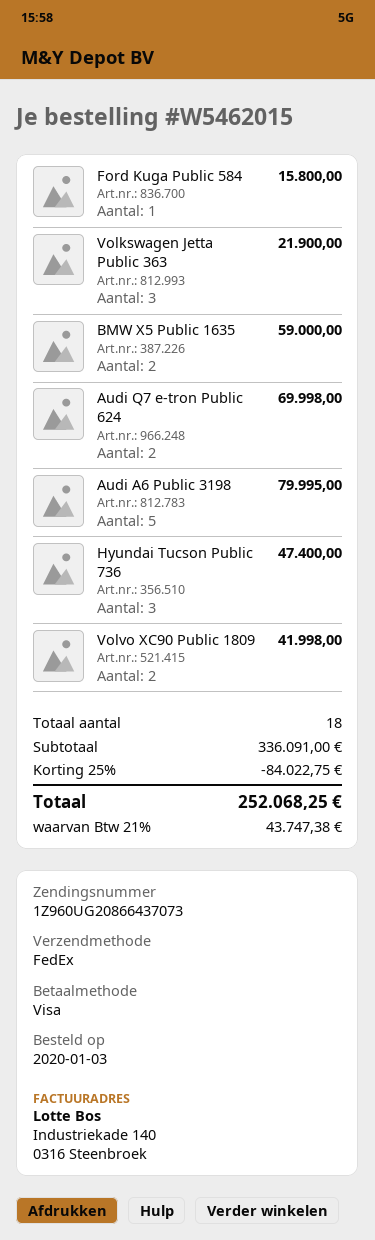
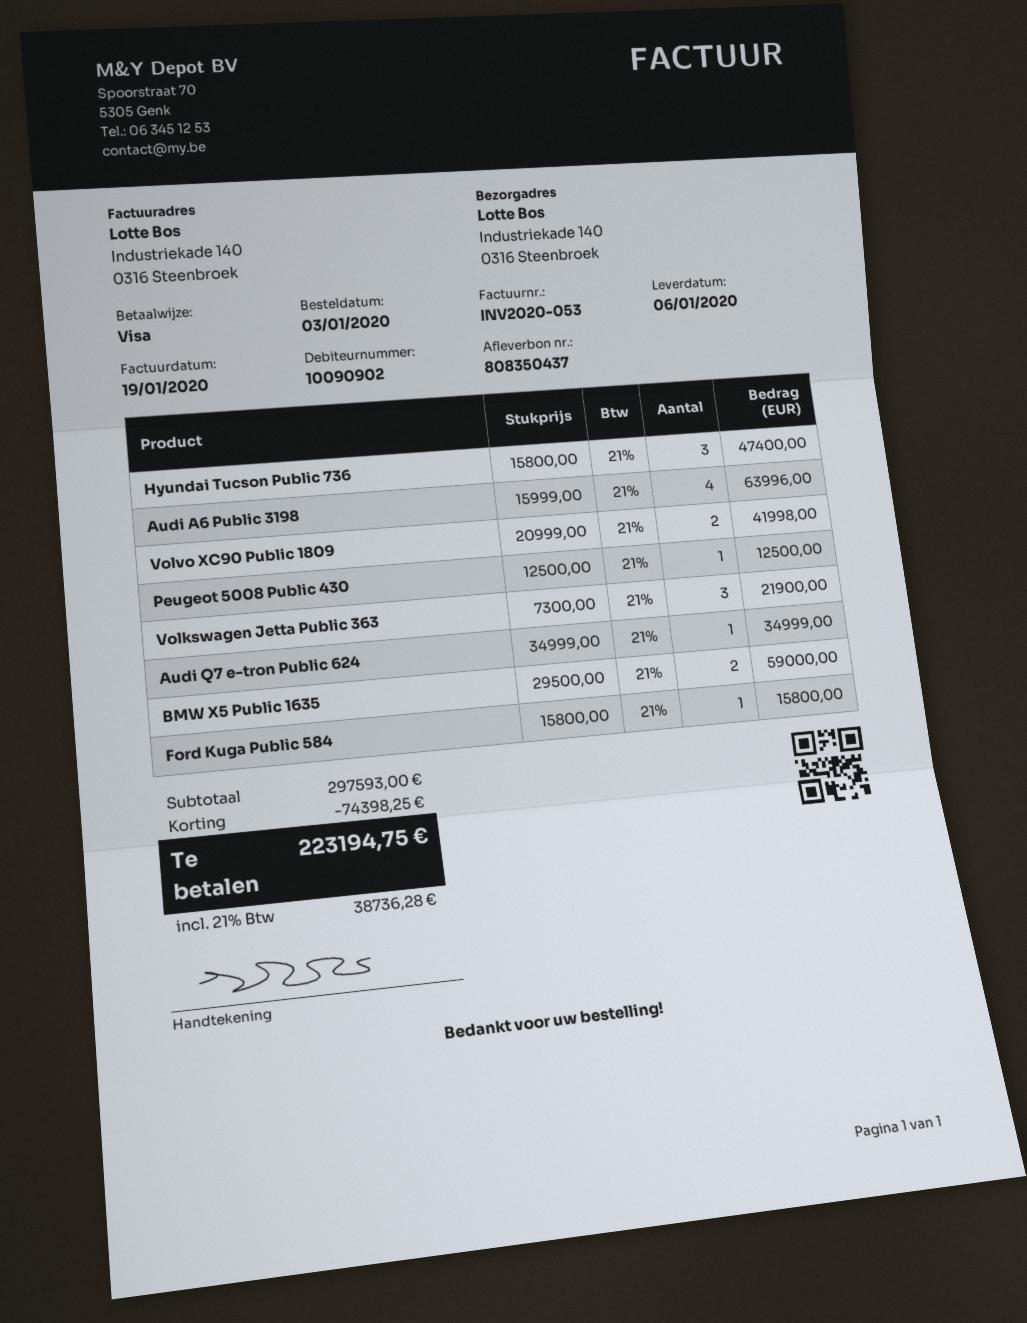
Audi Q7 e-tron Public 624: 2 for 69998.00 -> 1 for 34999.00
Audi A6 Public 3198: 5 for 79995.00 -> 4 for 63996.00
Peugeot 5008 Public 430: none -> 1 for 12500.00
subtotal: 336091.00 -> 297593.00
discount: 84022.75 -> 74398.25
tax: 21% = 43747.38 -> 21% = 38736.28
total: 252068.25 -> 223194.75

